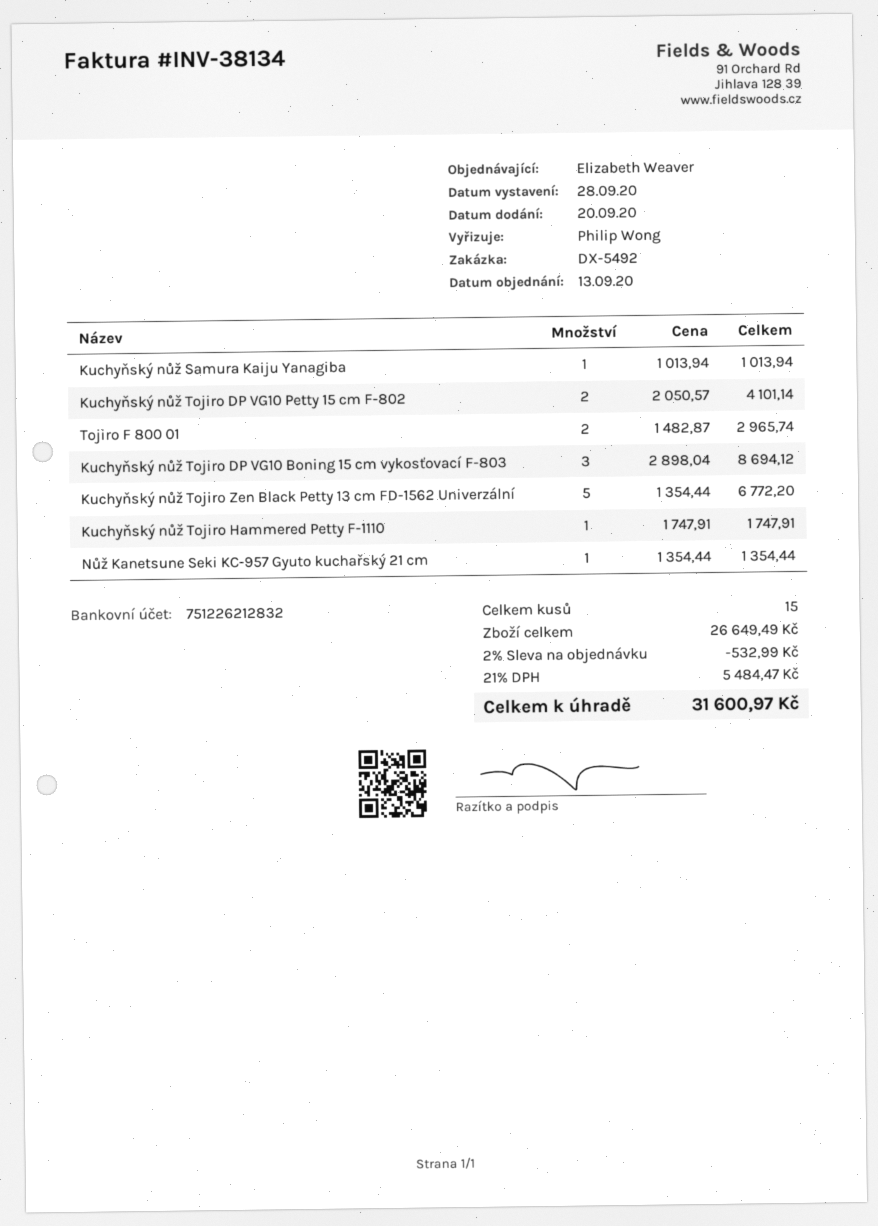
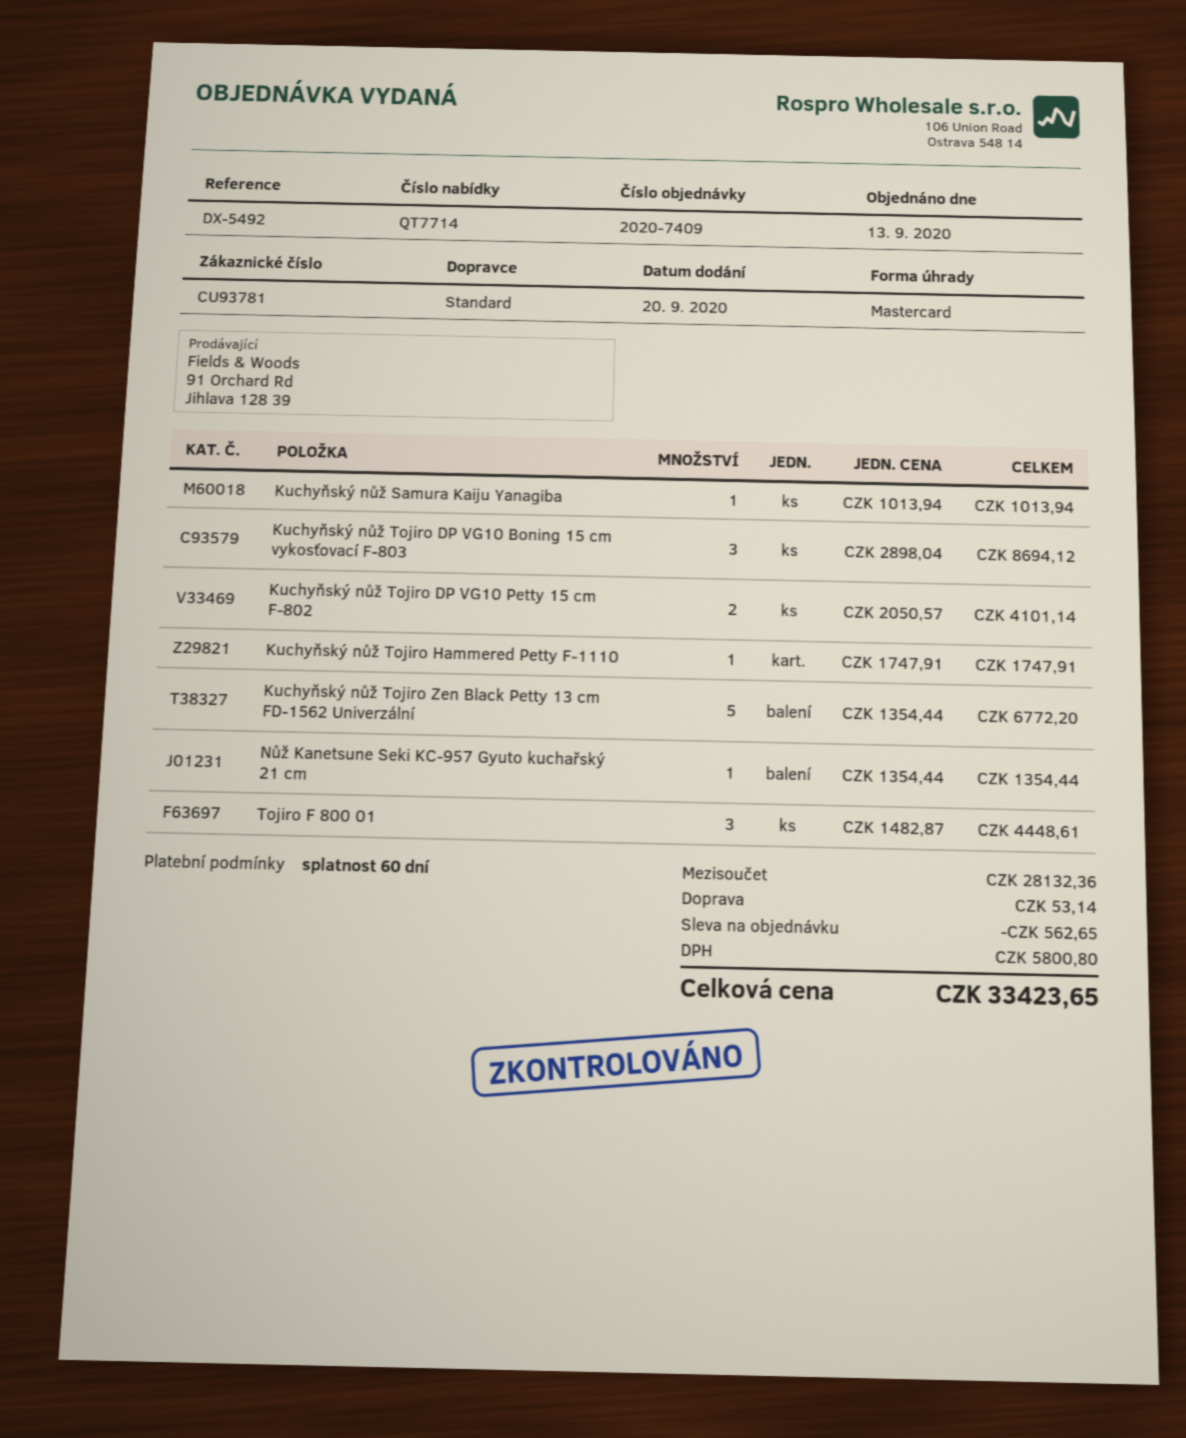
Tojiro F 800 01: 2 x 1482.87 = 2965.74 -> 3 x 1482.87 = 4448.61
subtotal: 26649.49 -> 28132.36
discount: 532.99 -> 562.65
shipping: none -> 53.14
tax: 5484.47 -> 5800.80
total: 31600.97 -> 33423.65

